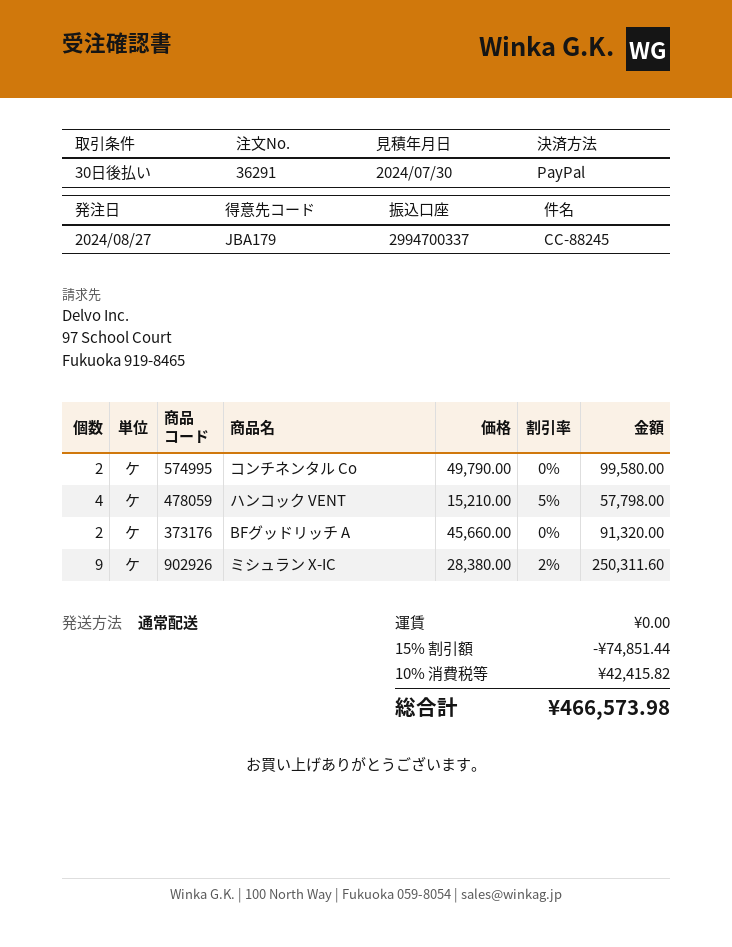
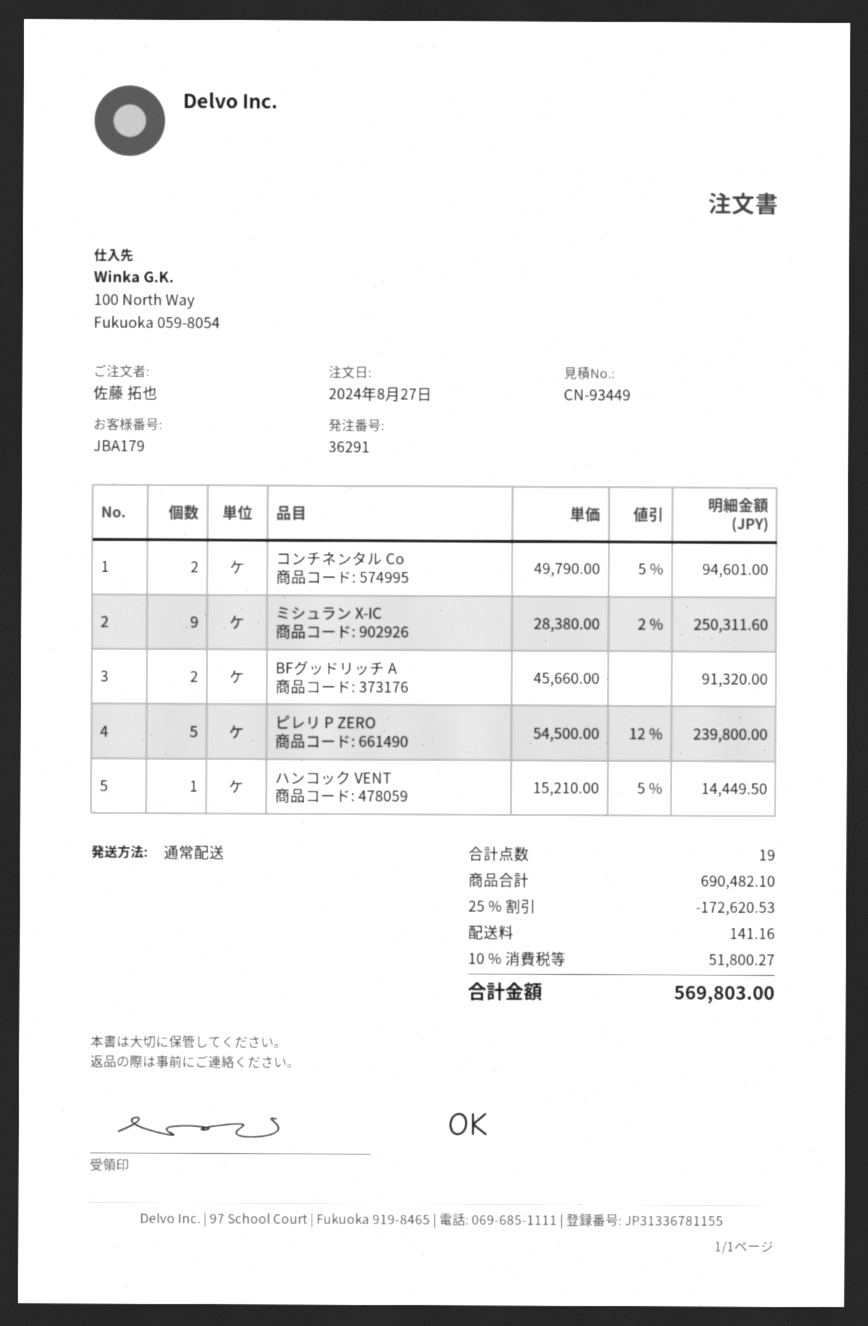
コンチネンタル Co: 2 x 49790.00 = 99580.00 -> 2 x 49790.00 - 5% = 94601.00
ハンコック VENT: 4 x 15210.00 - 5% = 57798.00 -> 1 x 15210.00 - 5% = 14449.50
ピレリ P ZERO: none -> 5 x 54500.00 - 12% = 239800.00
discount: 15% = 74851.44 -> 25% = 172620.53
shipping: 0.00 -> 141.16
tax: 10% = 42415.82 -> 10% = 51800.27
total: 466573.98 -> 569803.00

